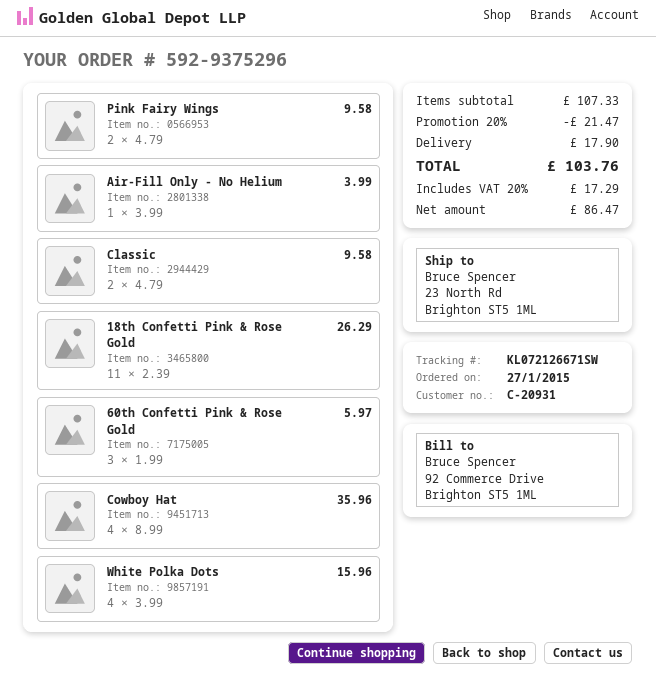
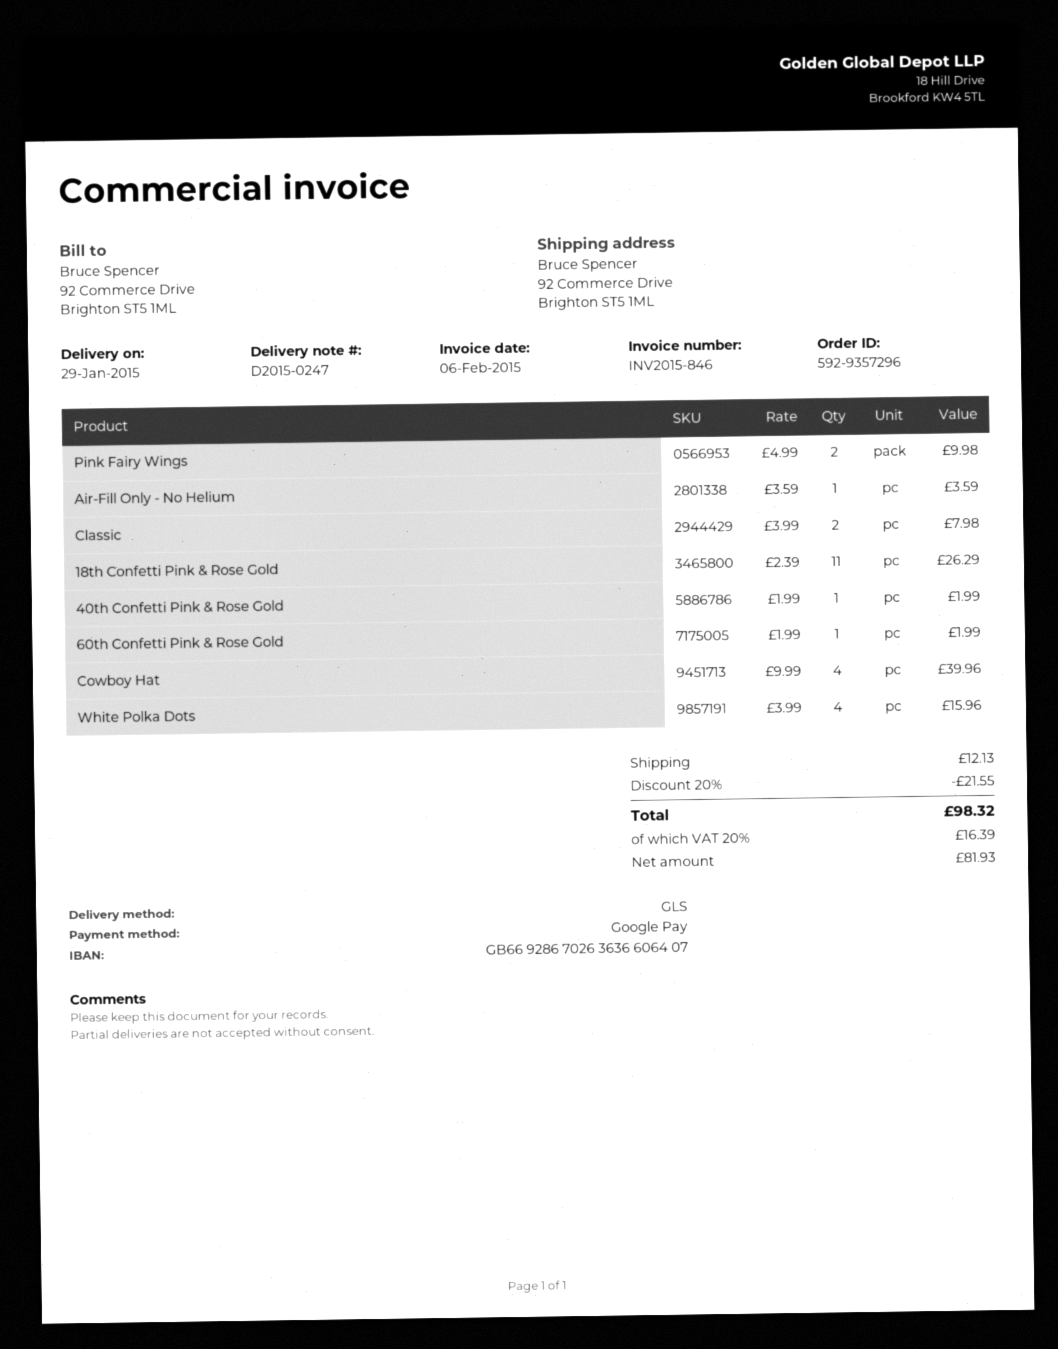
order number: 592-9375296 -> 592-9357296
ship to: 23 North Rd, Brighton ST5 1ML -> 92 Commerce Drive, Brighton ST5 1ML
Pink Fairy Wings: 2 x 4.79 = 9.58 -> 2 x 4.99 = 9.98
Air-Fill Only - No Helium: 1 x 3.99 = 3.99 -> 1 x 3.59 = 3.59
Classic: 2 x 4.79 = 9.58 -> 2 x 3.99 = 7.98
60th Confetti Pink & Rose Gold: 3 x 1.99 = 5.97 -> 1 x 1.99 = 1.99
Cowboy Hat: 4 x 8.99 = 35.96 -> 4 x 9.99 = 39.96
40th Confetti Pink & Rose Gold: none -> 1 x 1.99 = 1.99
discount: 20% = 21.47 -> 20% = 21.55
shipping: 17.90 -> 12.13
net: 86.47 -> 81.93
tax: 20% = 17.29 -> 20% = 16.39
total: 103.76 -> 98.32

